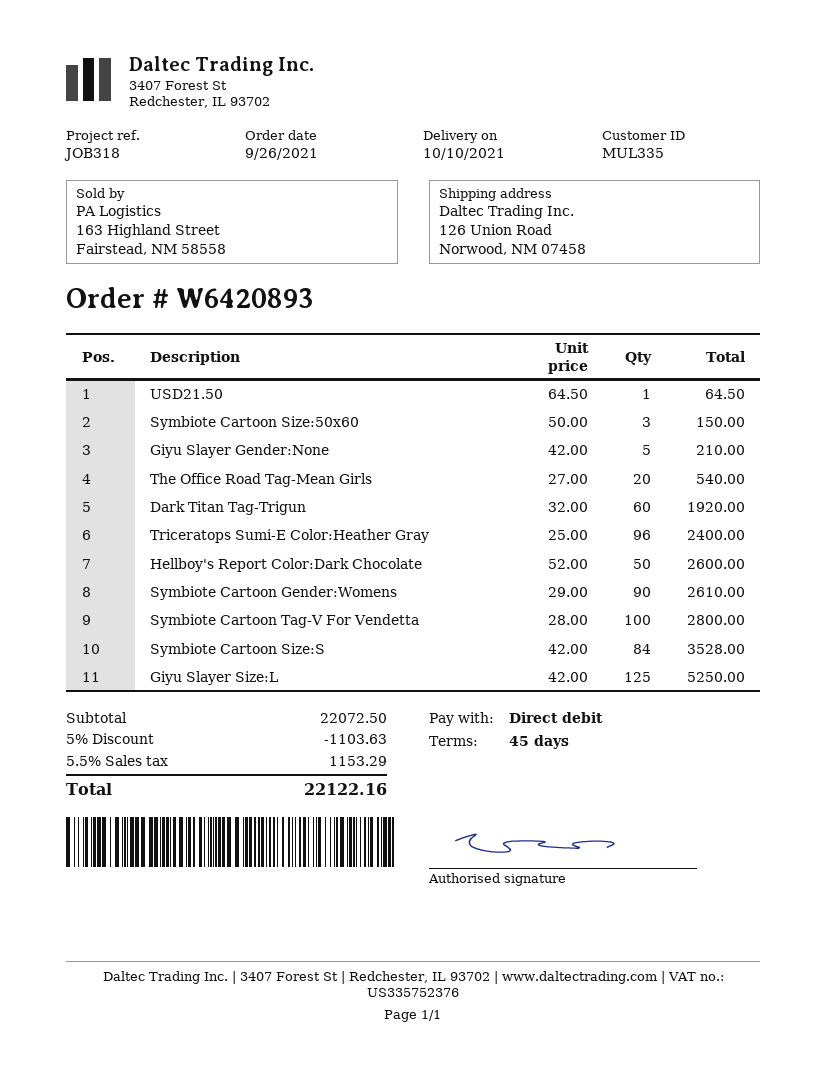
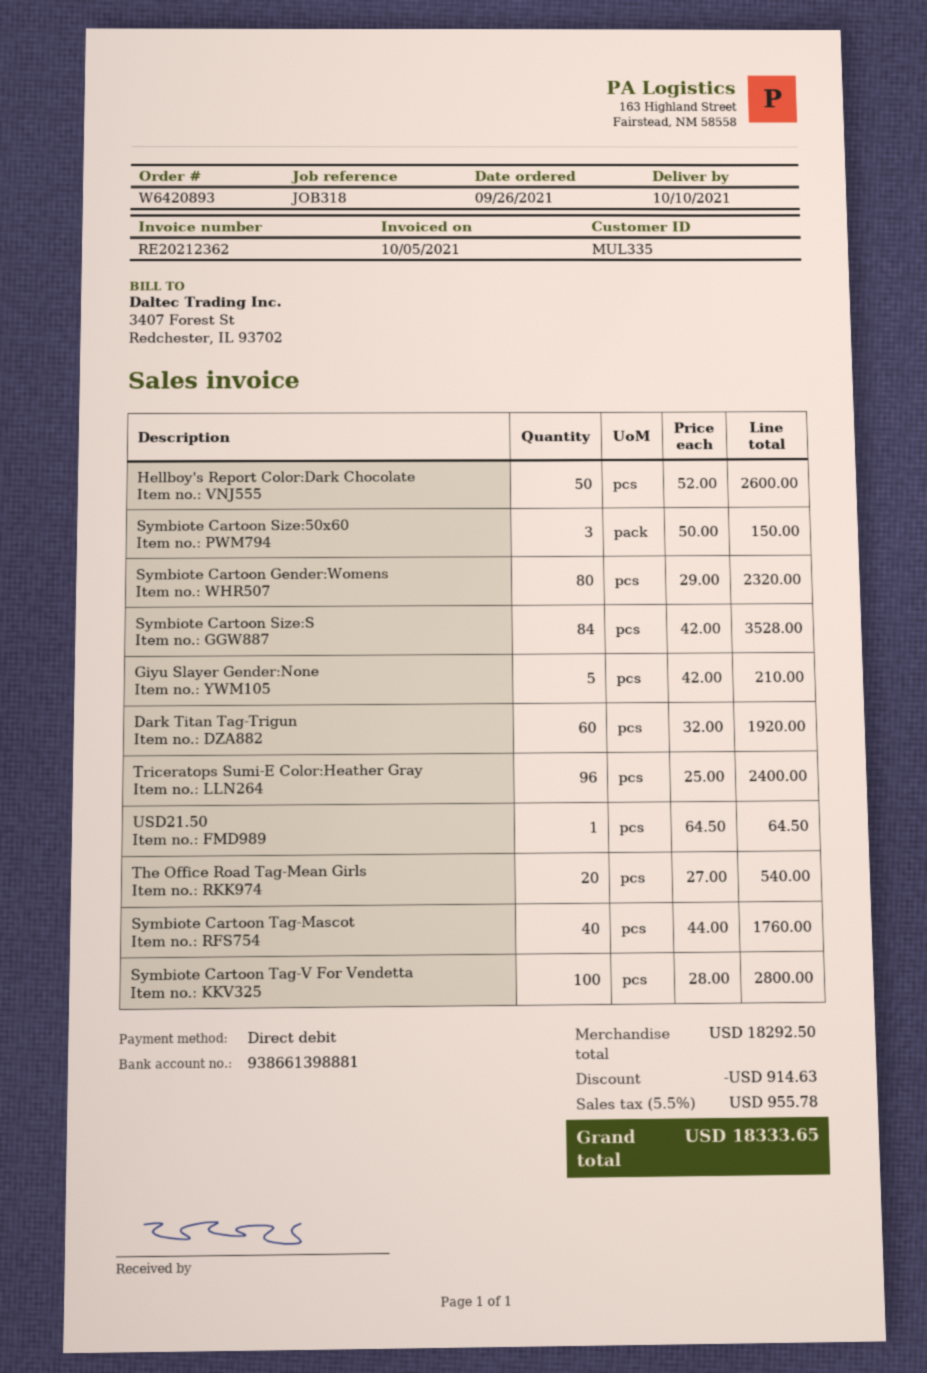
Symbiote Cartoon Gender:Womens: 90 x 29.00 = 2610.00 -> 80 x 29.00 = 2320.00
Giyu Slayer Size:L: 125 x 42.00 = 5250.00 -> none
Symbiote Cartoon Tag-Mascot: none -> 40 x 44.00 = 1760.00
subtotal: 22072.50 -> 18292.50
discount: 1103.63 -> 914.63
tax: 5.5% = 1153.29 -> 5.5% = 955.78
total: 22122.16 -> 18333.65

